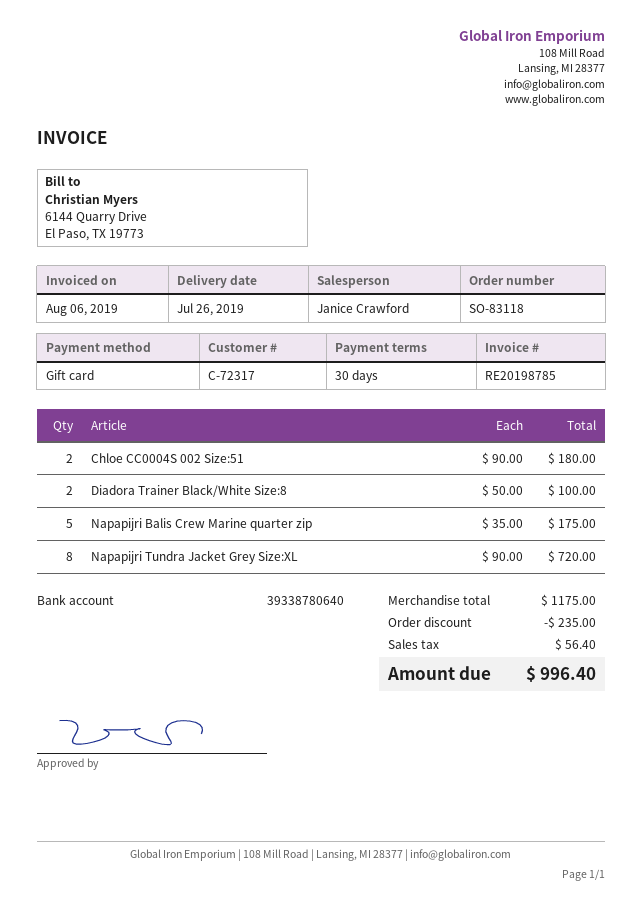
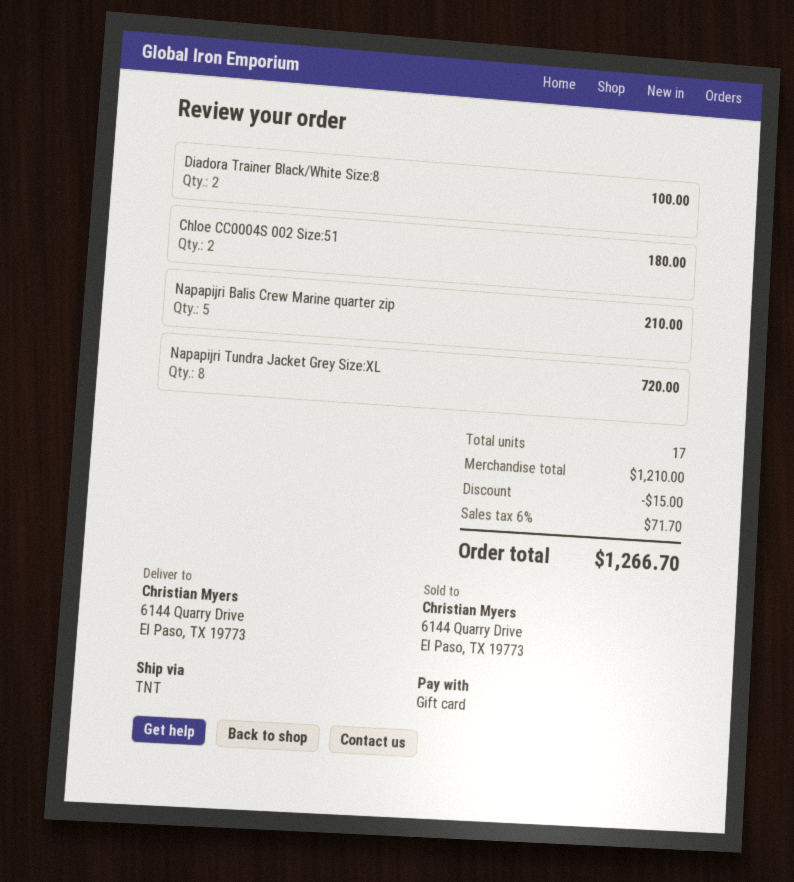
Napapijri Balis Crew Marine quarter zip: 5 for 175.00 -> 5 for 210.00
subtotal: 1175.00 -> 1210.00
discount: 235.00 -> 15.00
tax: 56.40 -> 71.70
total: 996.40 -> 1266.70

